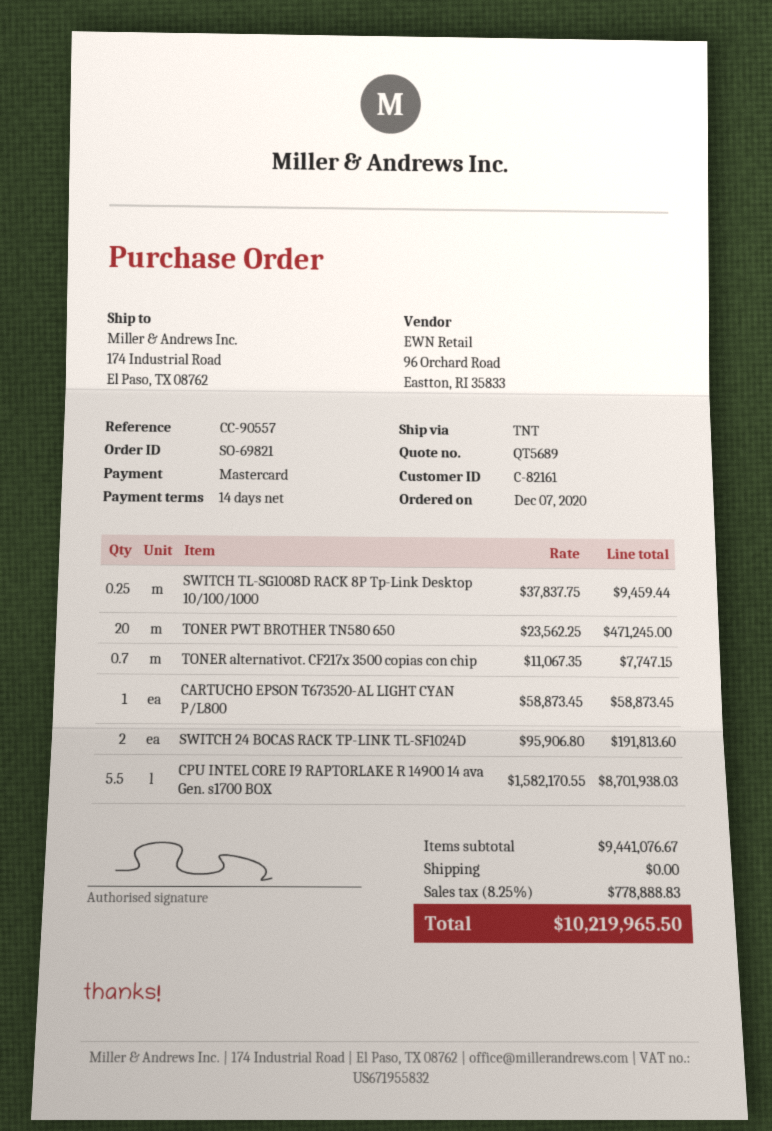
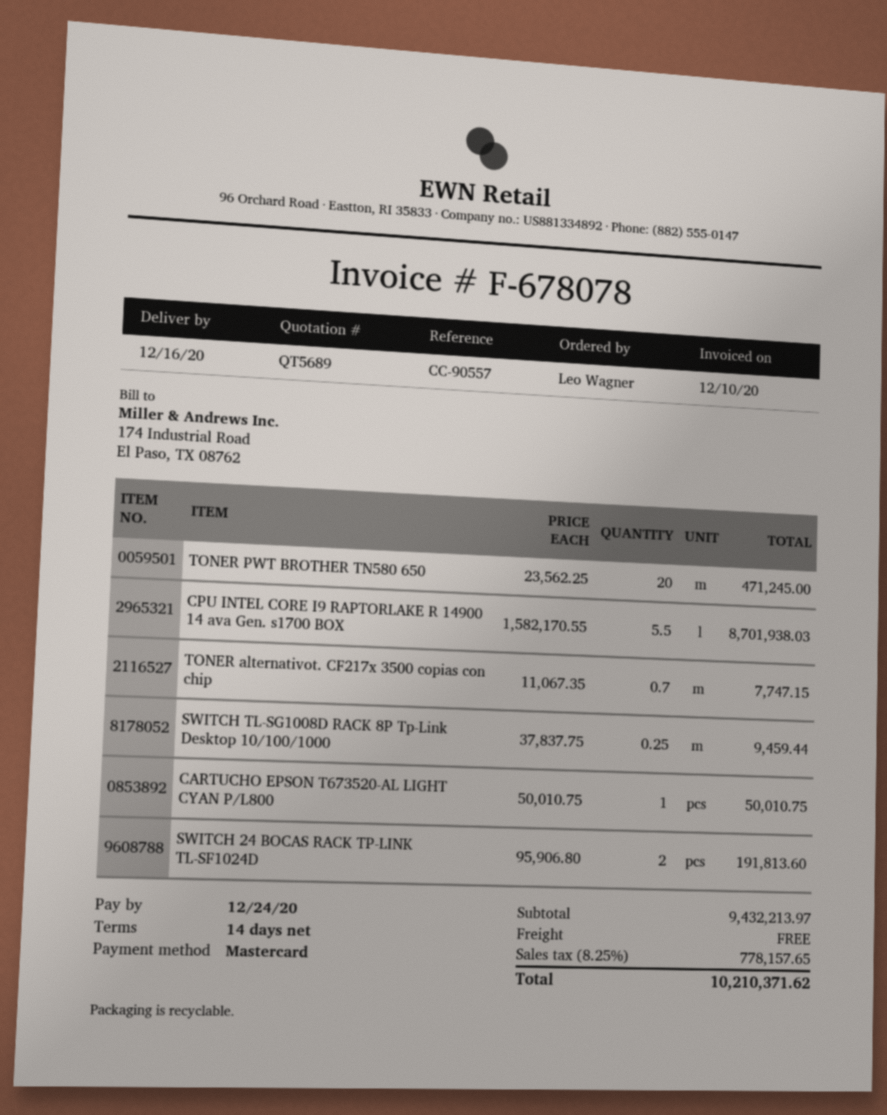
CARTUCHO EPSON T673520-AL LIGHT CYAN P/L800: 1 x 58873.45 = 58873.45 -> 1 x 50010.75 = 50010.75
subtotal: 9441076.67 -> 9432213.97
tax: 8.25% = 778888.83 -> 8.25% = 778157.65
total: 10219965.50 -> 10210371.62

